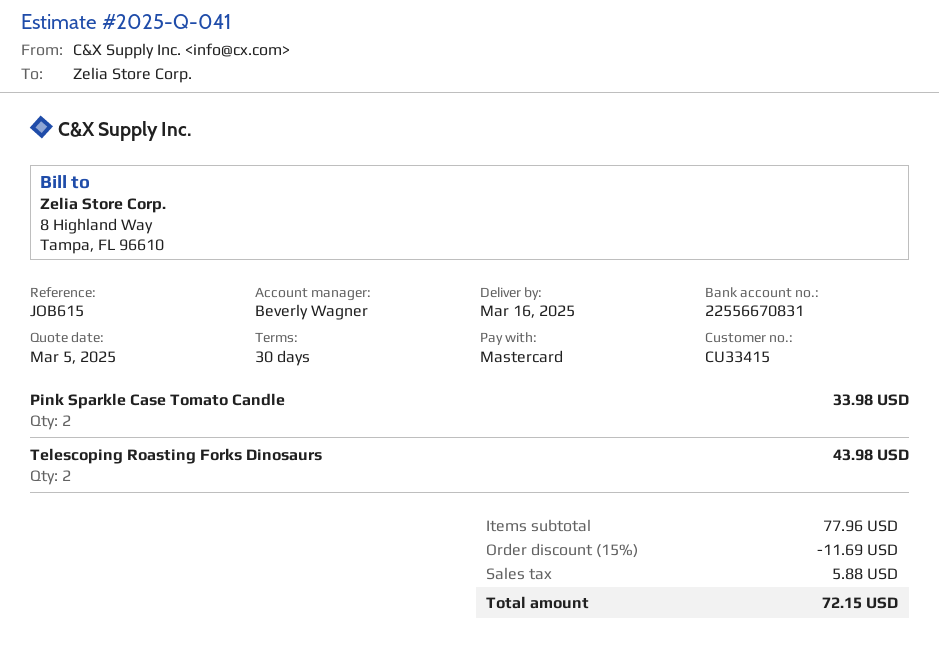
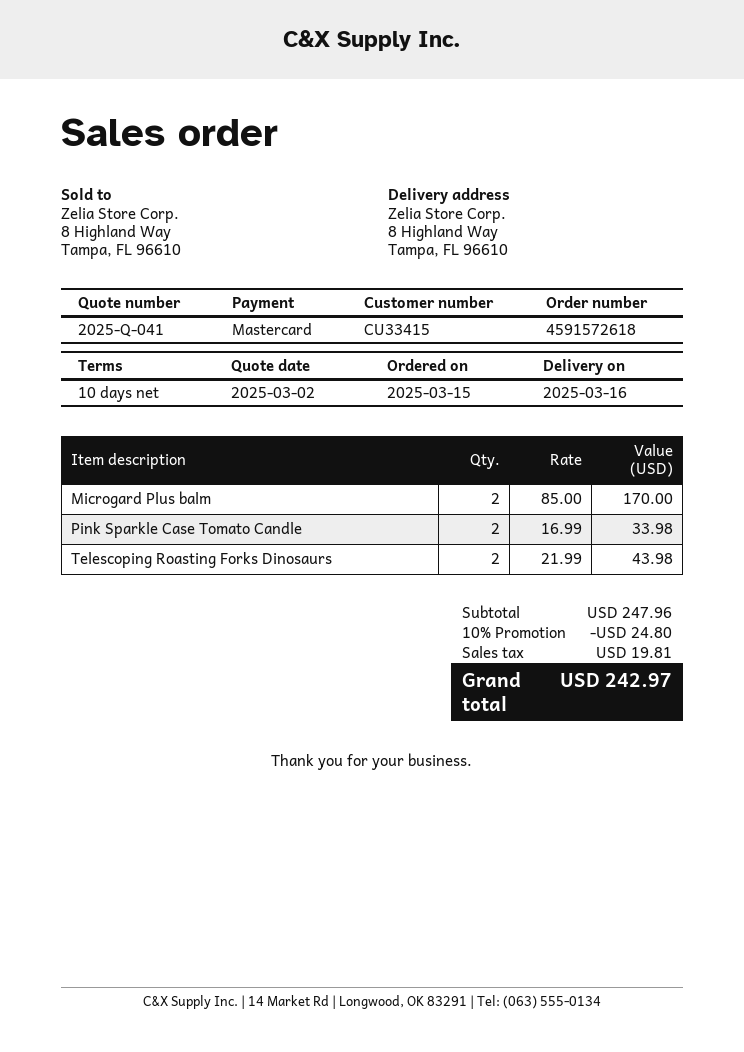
quote date: 2025-03-05 -> 2025-03-02
payment terms: 30 days -> 10 days
Microgard Plus balm: none -> 2 for 170.00
subtotal: 77.96 -> 247.96
discount: 15% = 11.69 -> 10% = 24.80
tax: 5.88 -> 19.81
total: 72.15 -> 242.97

